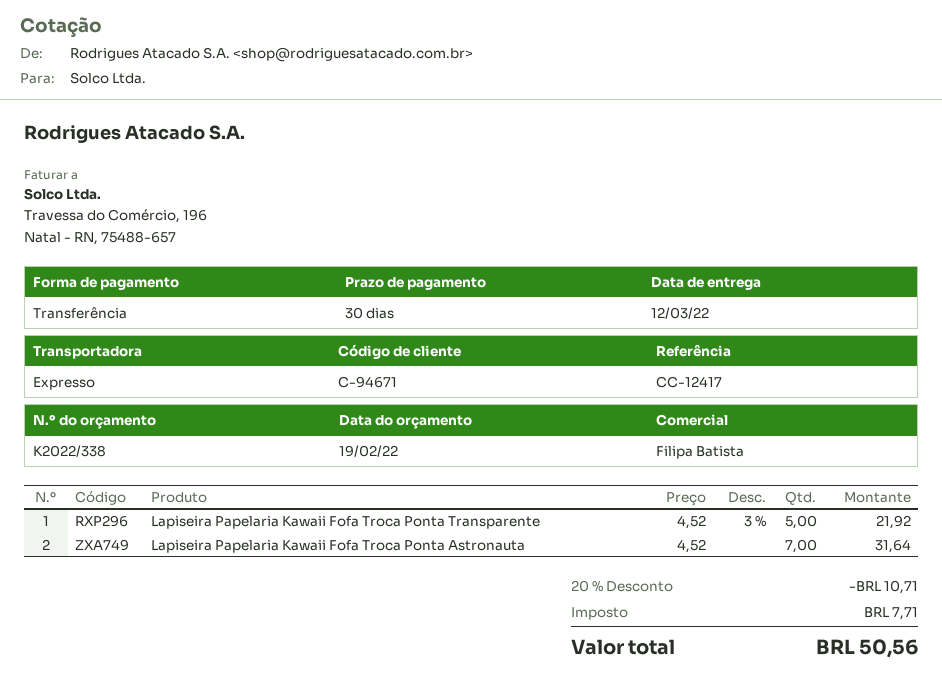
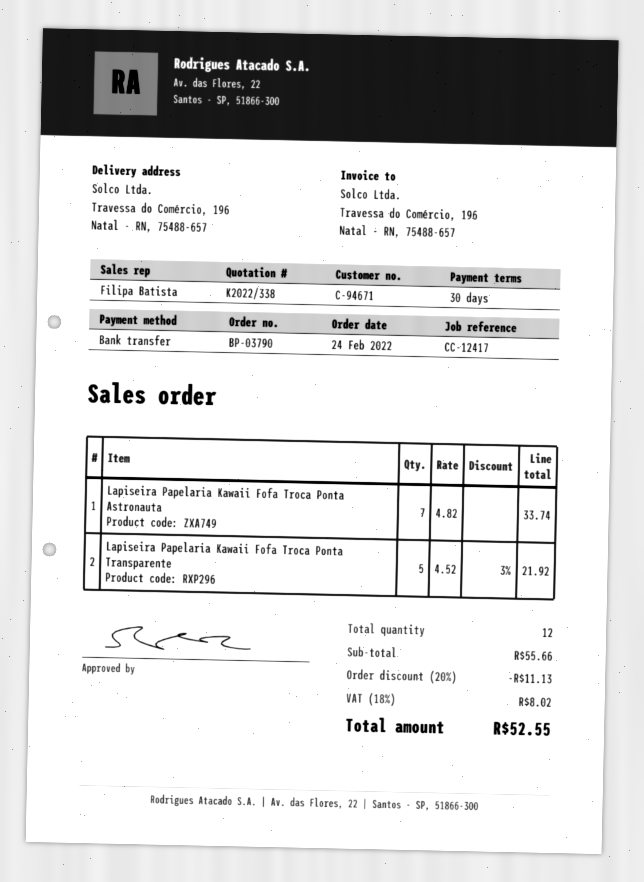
Lapiseira Papelaria Kawaii Fofa Troca Ponta Astronauta: 7 x 4.52 = 31.64 -> 7 x 4.82 = 33.74
discount: 20% = 10.71 -> 20% = 11.13
tax: 7.71 -> 8.02
total: 50.56 -> 52.55

